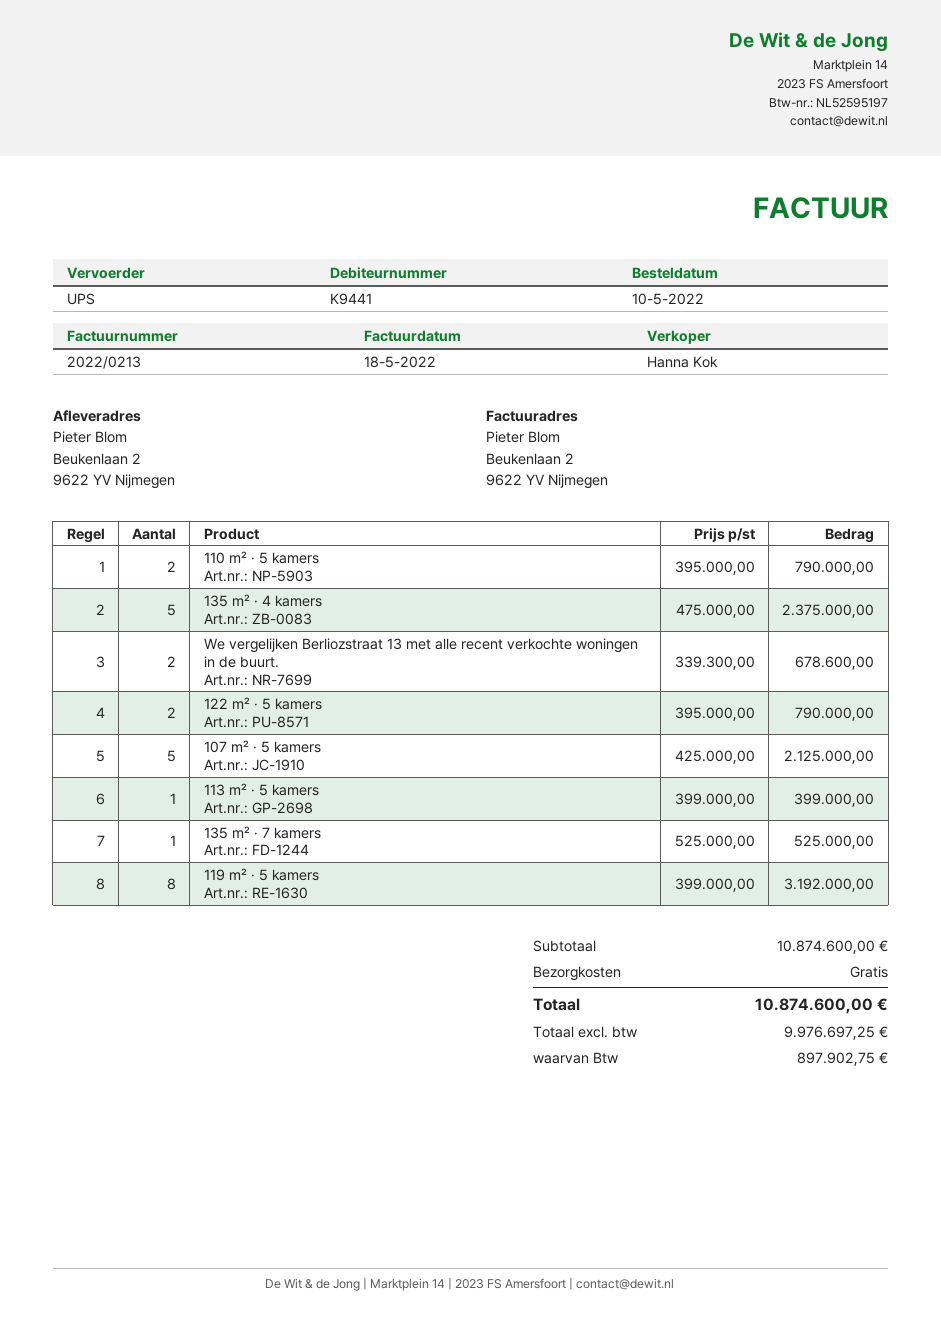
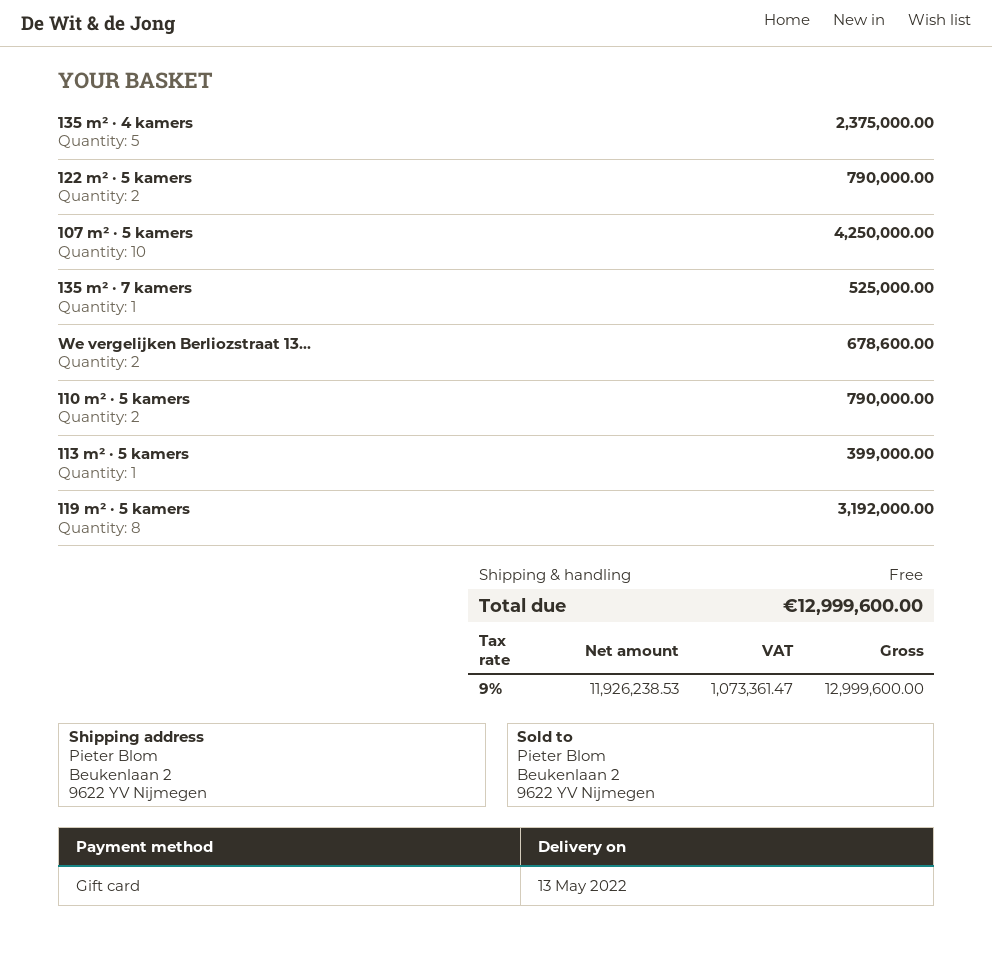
107 m² · 5 kamers: 5 for 2125000.00 -> 10 for 4250000.00
net: 9976697.25 -> 11926238.53
tax: 897902.75 -> 1073361.47
total: 10874600.00 -> 12999600.00

